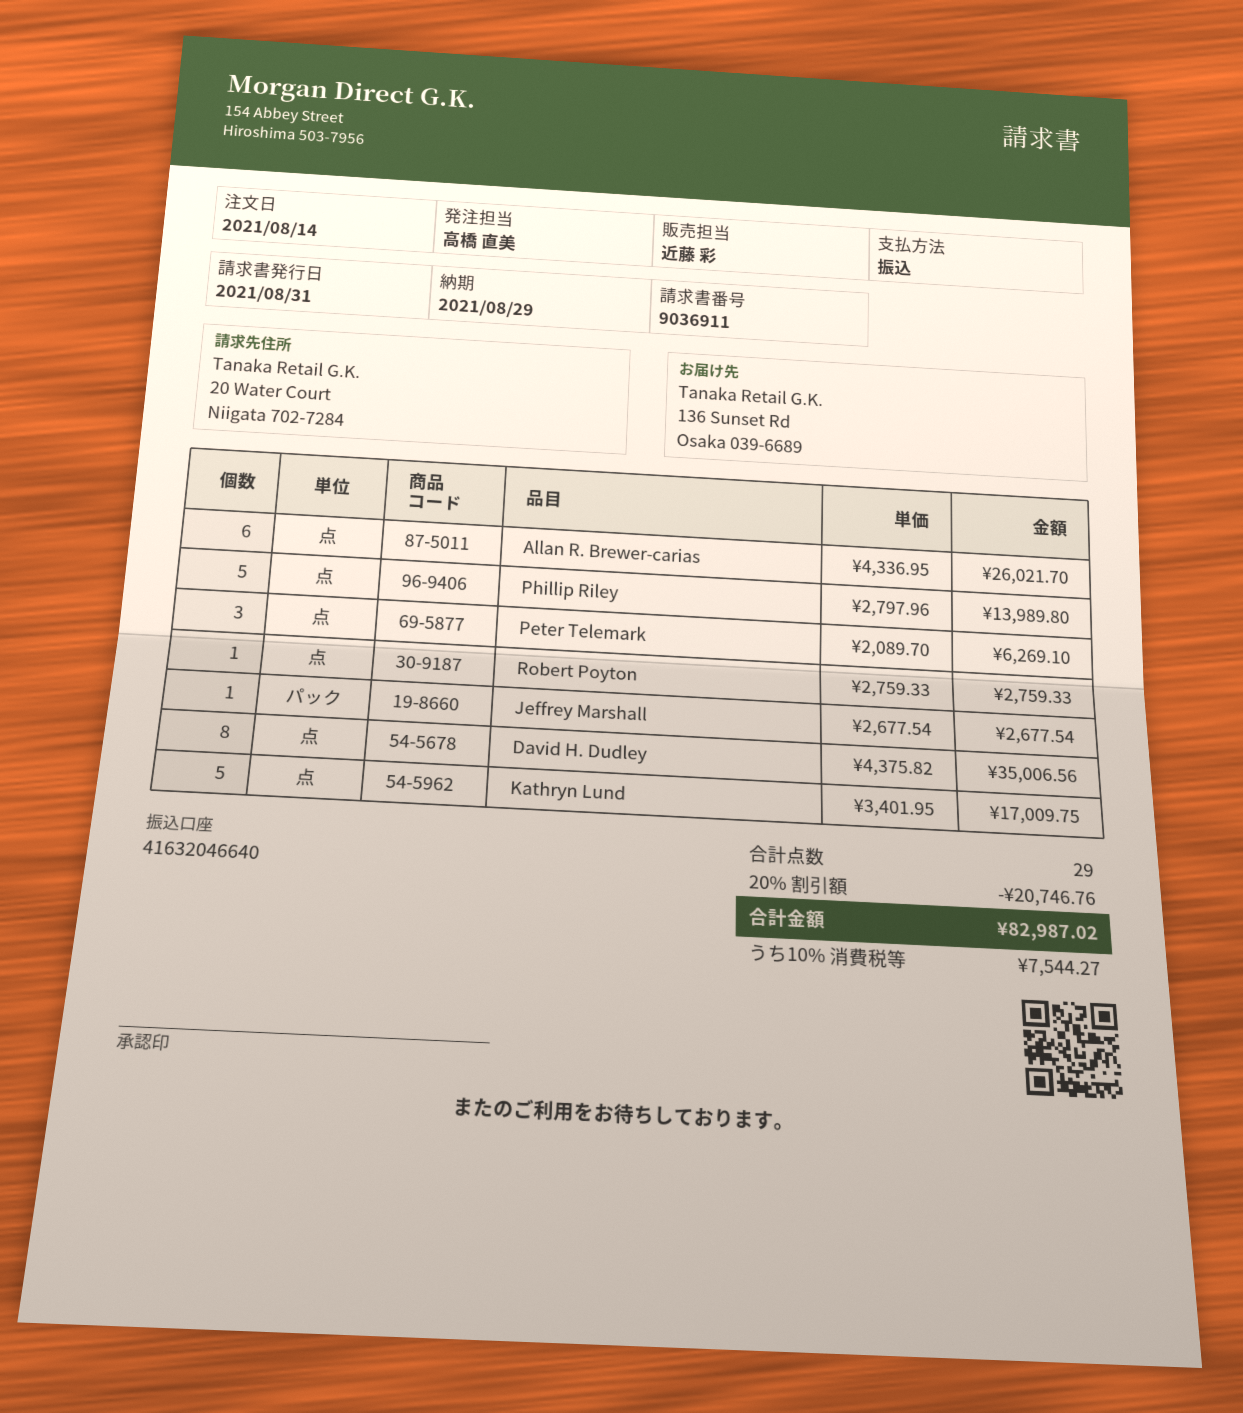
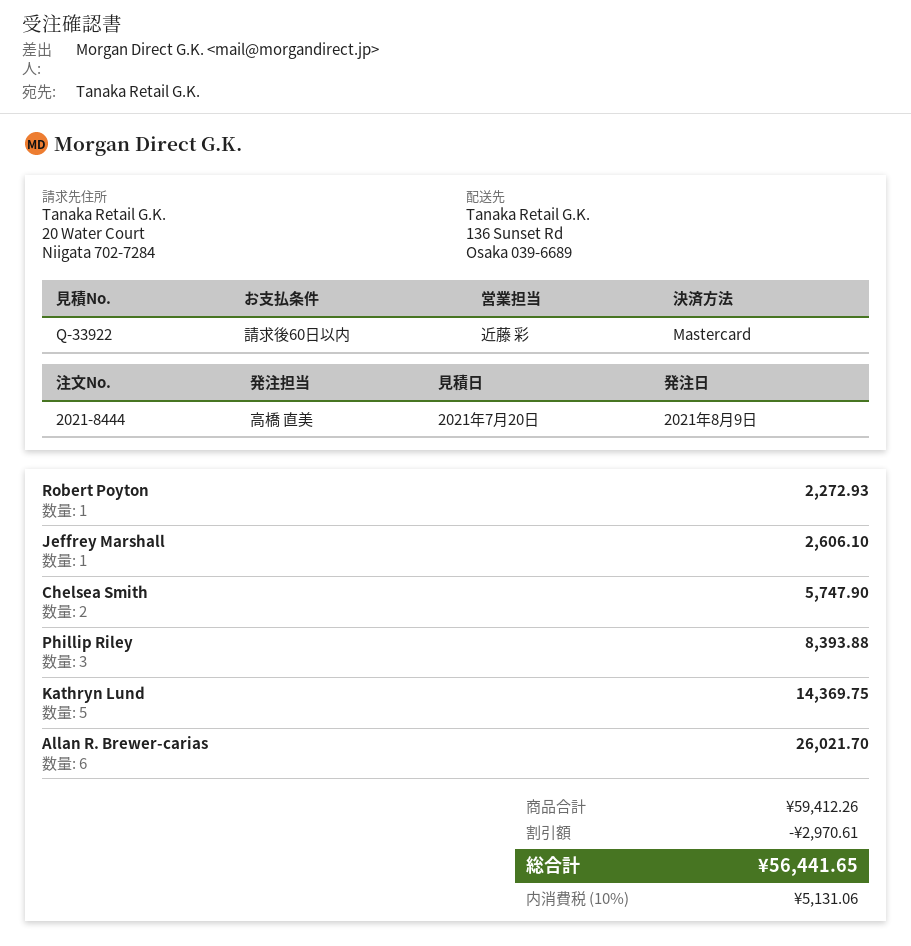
order date: 2021-08-14 -> 2021-08-09
payment method: bank transfer -> Mastercard
Phillip Riley: 5 for 13989.80 -> 3 for 8393.88
Peter Telemark: 3 for 6269.10 -> none
Robert Poyton: 1 for 2759.33 -> 1 for 2272.93
Jeffrey Marshall: 1 for 2677.54 -> 1 for 2606.10
David H. Dudley: 8 for 35006.56 -> none
Kathryn Lund: 5 for 17009.75 -> 5 for 14369.75
Chelsea Smith: none -> 2 for 5747.90
discount: 20746.76 -> 2970.61
tax: 10% = 7544.27 -> 10% = 5131.06
total: 82987.02 -> 56441.65

